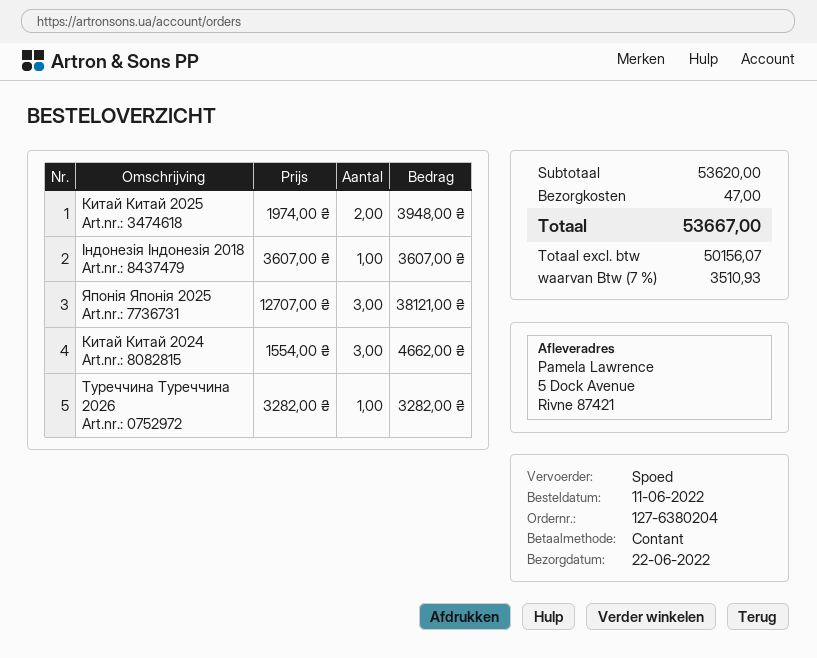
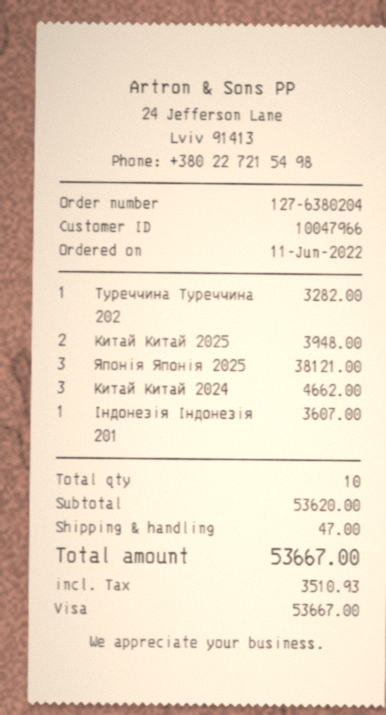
payment method: cash -> Visa

